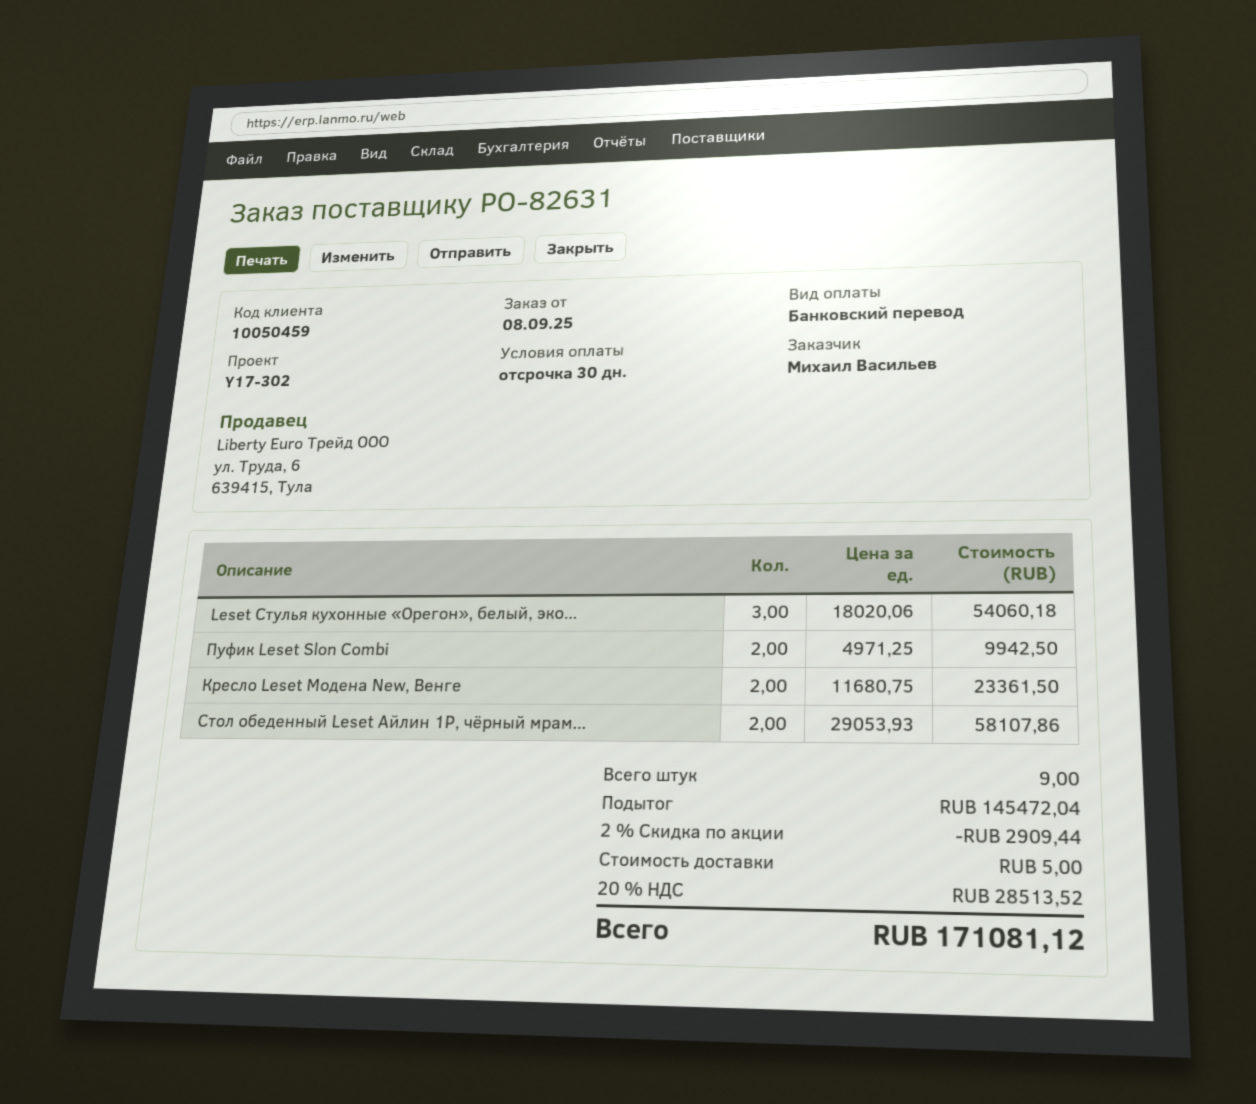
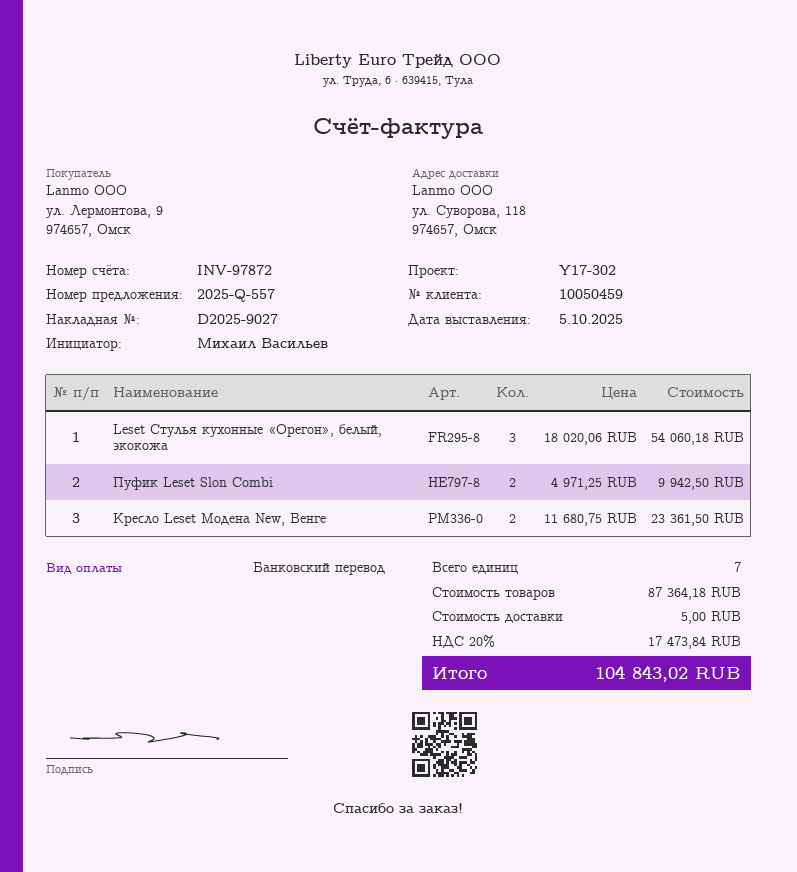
Стол обеденный Leset Айлин 1Р, чёрный мрам...: 2 x 29053.93 = 58107.86 -> none
total quantity: 9 -> 7
subtotal: 145472.04 -> 87364.18
discount: 2% = 2909.44 -> none
tax: 20% = 28513.52 -> 20% = 17473.84
total: 171081.12 -> 104843.02

